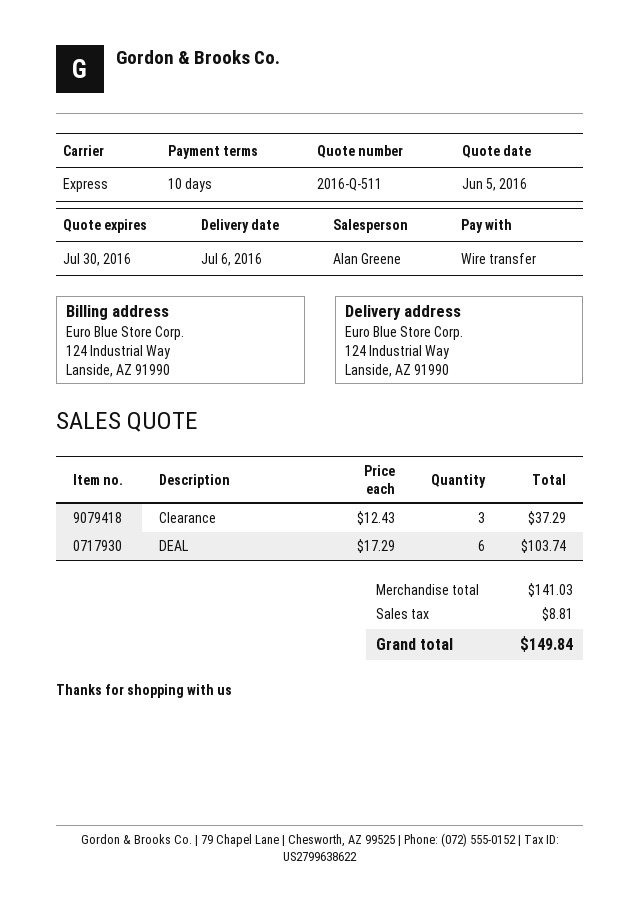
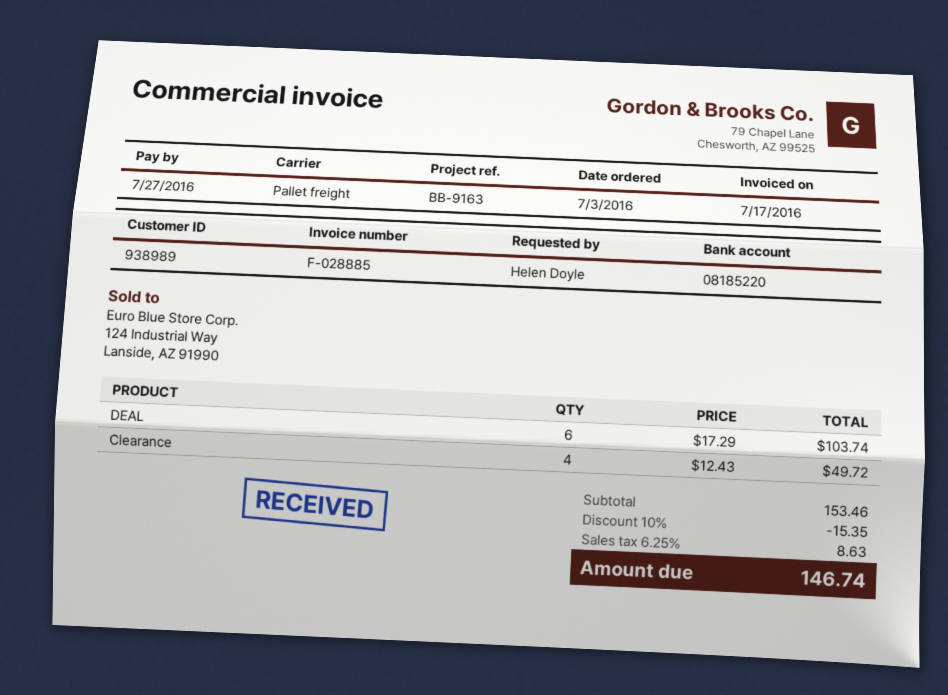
shipping method: express -> pallet freight
Clearance: 3 x 12.43 = 37.29 -> 4 x 12.43 = 49.72
subtotal: 141.03 -> 153.46
discount: none -> 10% = 15.35
tax: 8.81 -> 8.63
total: 149.84 -> 146.74

